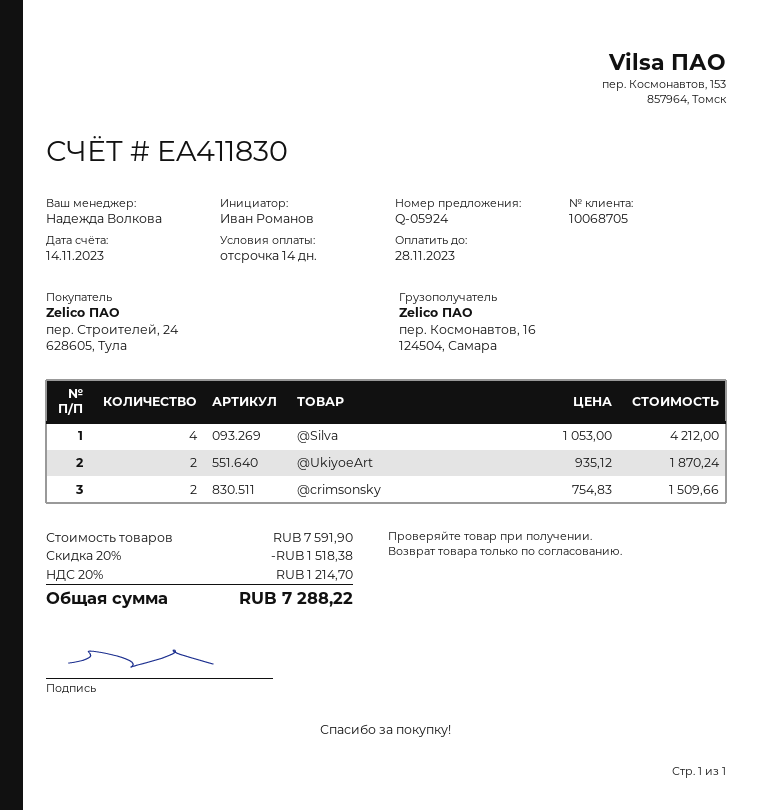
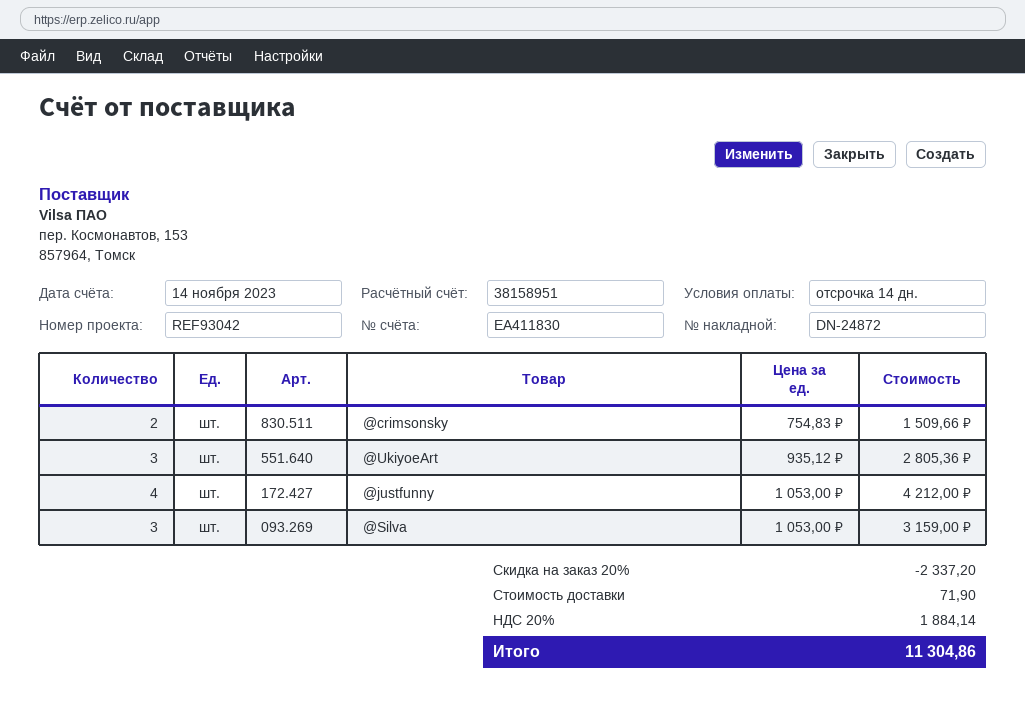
@Silva: 4 x 1053.00 = 4212.00 -> 3 x 1053.00 = 3159.00
@UkiyoeArt: 2 x 935.12 = 1870.24 -> 3 x 935.12 = 2805.36
@justfunny: none -> 4 x 1053.00 = 4212.00
discount: 20% = 1518.38 -> 20% = 2337.20
shipping: none -> 71.90
tax: 20% = 1214.70 -> 20% = 1884.14
total: 7288.22 -> 11304.86

